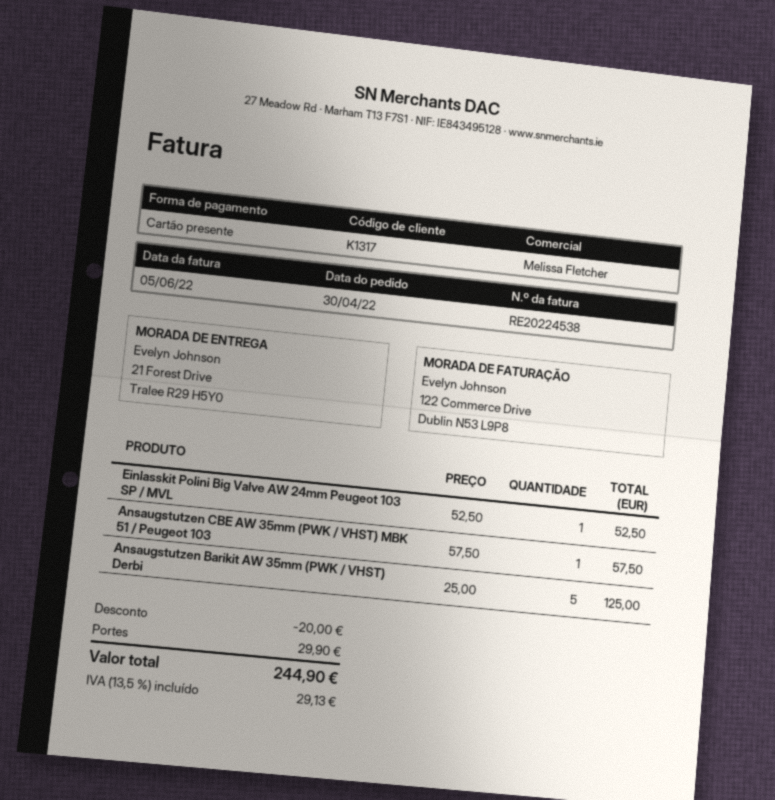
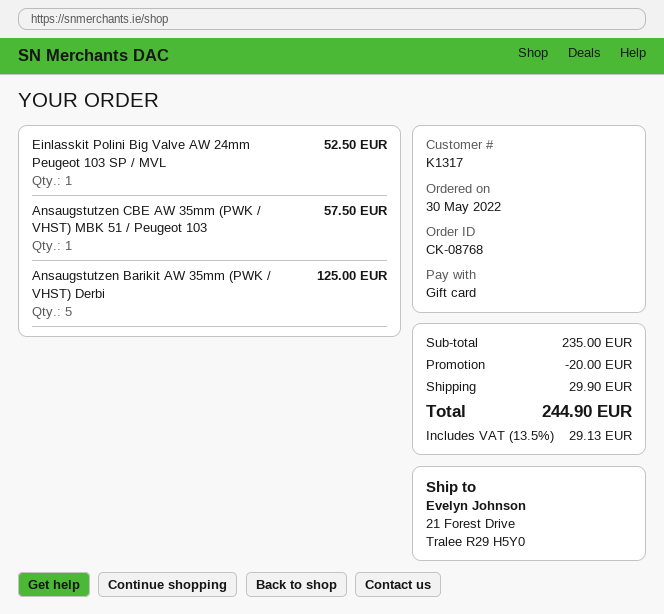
order date: 2022-04-30 -> 2022-05-30

